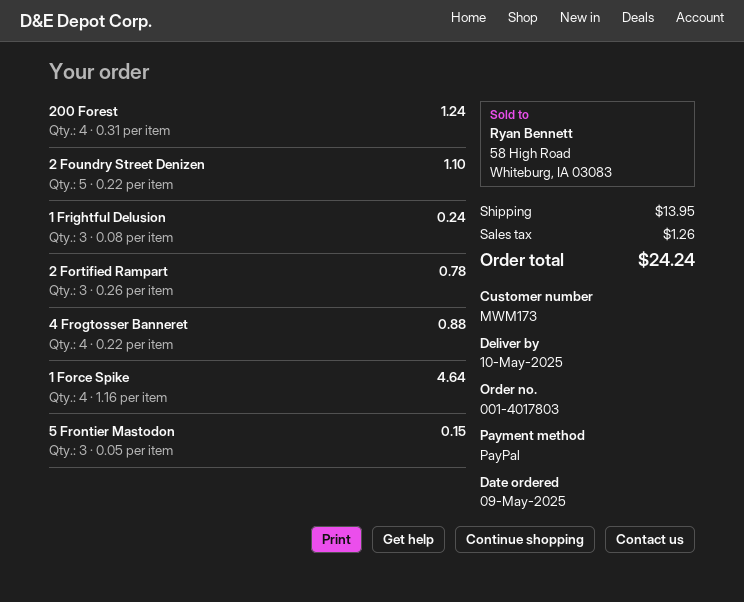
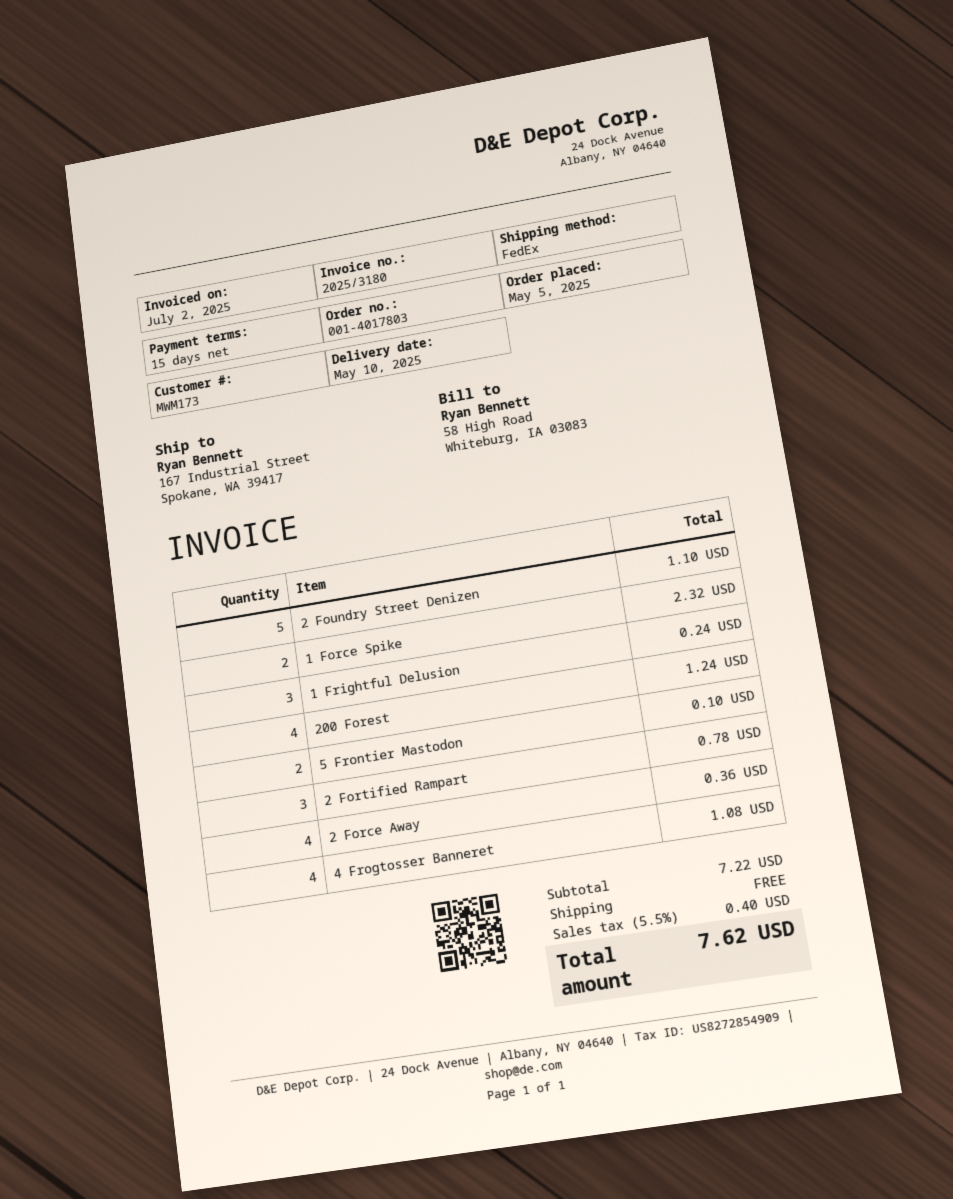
order date: 2025-05-09 -> 2025-05-05
4 Frogtosser Banneret: 4 for 0.88 -> 4 for 1.08
1 Force Spike: 4 for 4.64 -> 2 for 2.32
5 Frontier Mastodon: 3 for 0.15 -> 2 for 0.10
2 Force Away: none -> 4 for 0.36
shipping: 13.95 -> 0.00
tax: 1.26 -> 0.40
total: 24.24 -> 7.62

